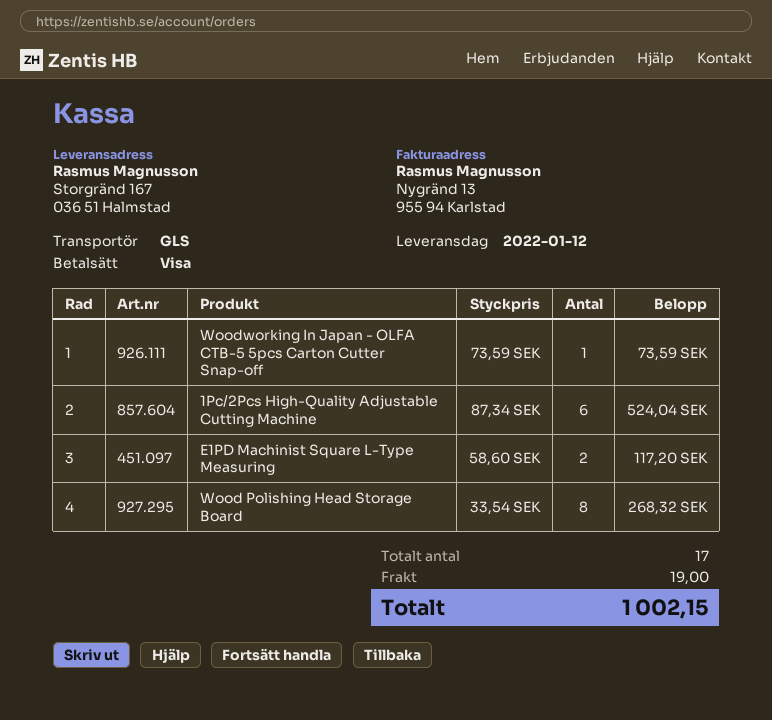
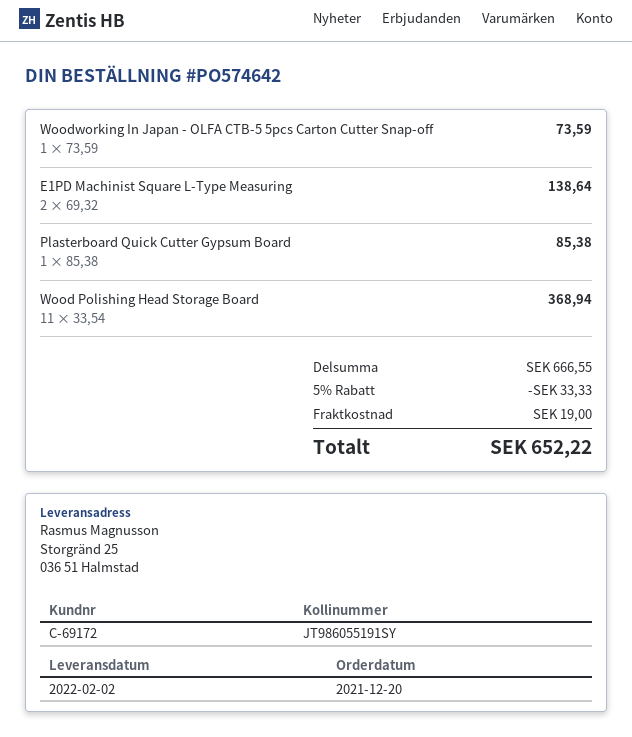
delivery date: 2022-01-12 -> 2022-02-02
ship to: Storgränd 167, 036 51 Halmstad -> Storgränd 25, 036 51 Halmstad
1Pc/2Pcs High-Quality Adjustable Cutting Machine: 6 x 87.34 = 524.04 -> none
E1PD Machinist Square L-Type Measuring: 2 x 58.60 = 117.20 -> 2 x 69.32 = 138.64
Wood Polishing Head Storage Board: 8 x 33.54 = 268.32 -> 11 x 33.54 = 368.94
Plasterboard Quick Cutter Gypsum Board: none -> 1 x 85.38 = 85.38
discount: none -> 5% = 33.33
total: 1002.15 -> 652.22

